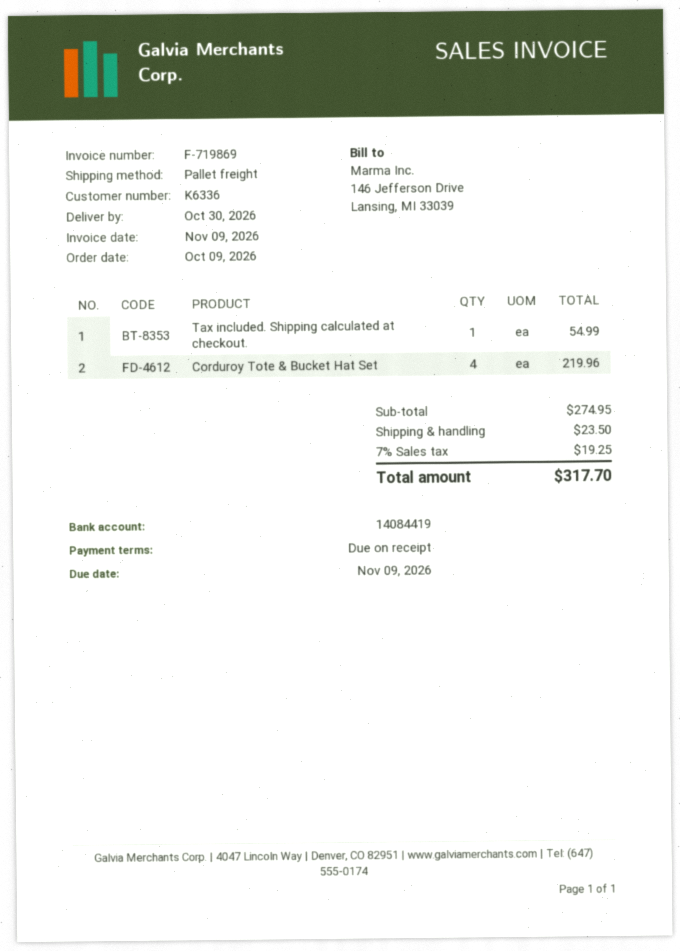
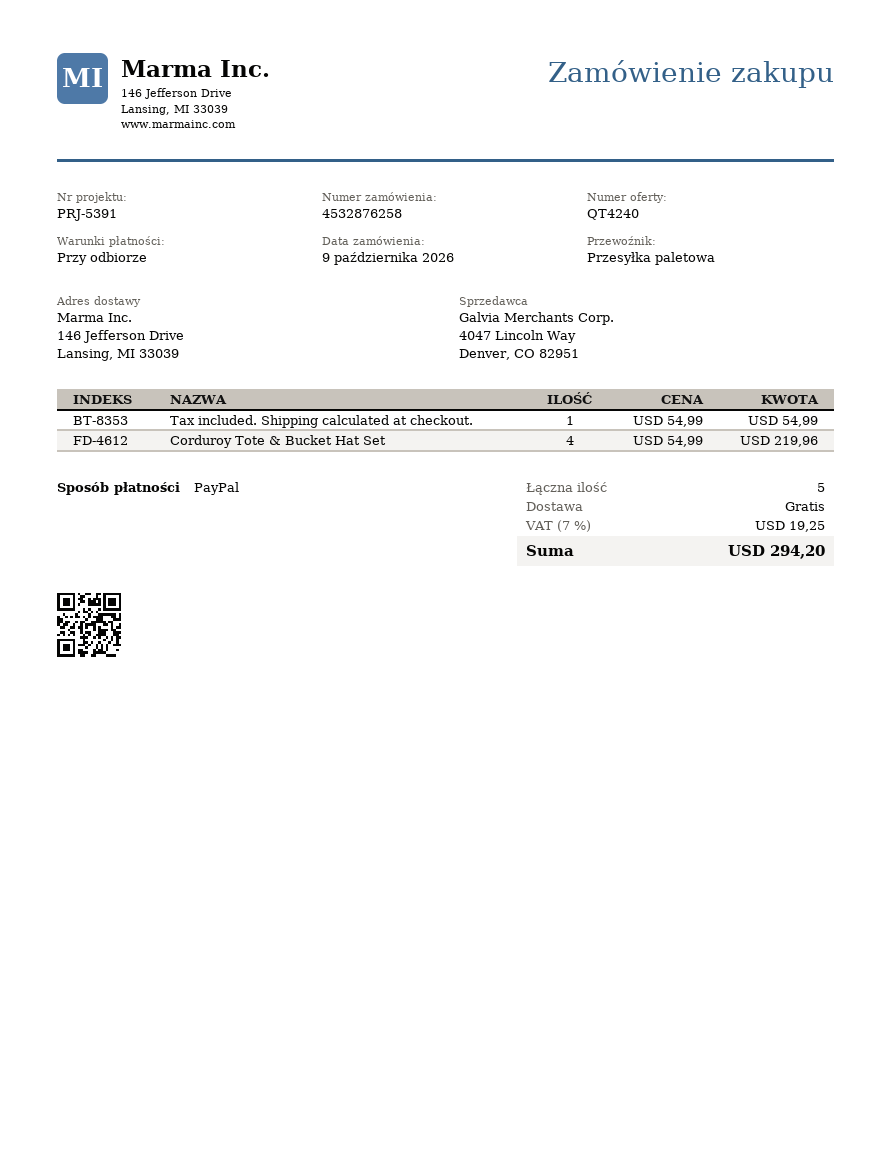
shipping: 23.50 -> 0.00
total: 317.70 -> 294.20

